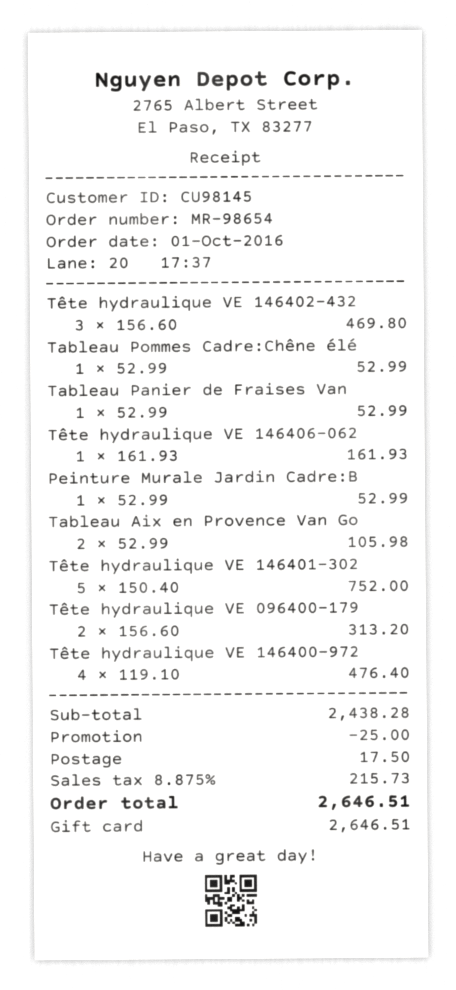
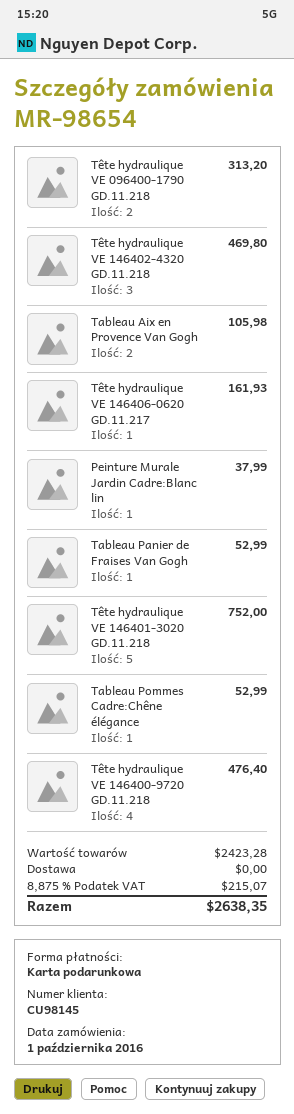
Peinture Murale Jardin Cadre:B: 1 for 52.99 -> 1 for 37.99
subtotal: 2438.28 -> 2423.28
discount: 25.00 -> none
shipping: 17.50 -> 0.00
tax: 8.875% = 215.73 -> 8.875% = 215.07
total: 2646.51 -> 2638.35

